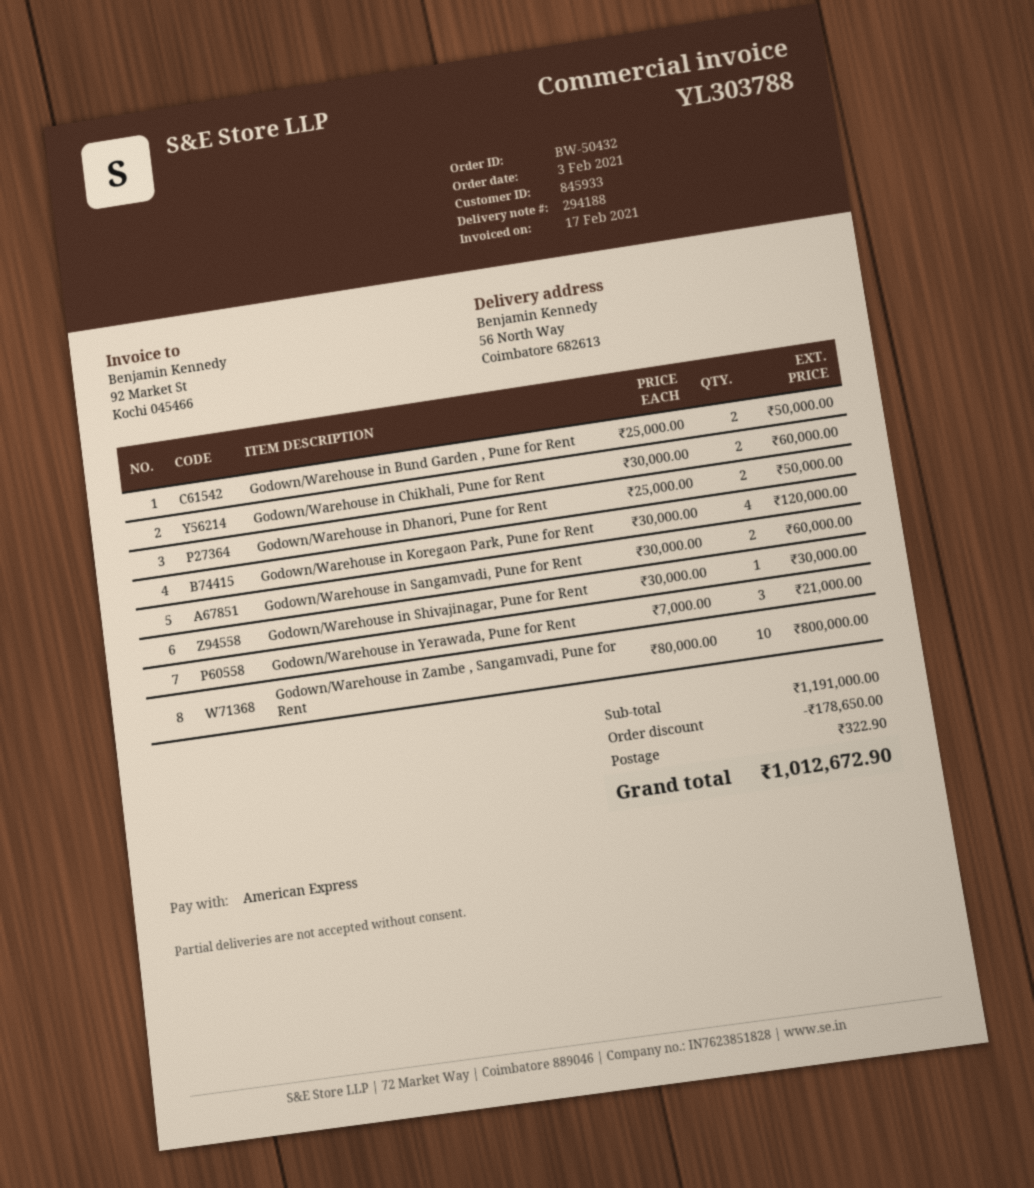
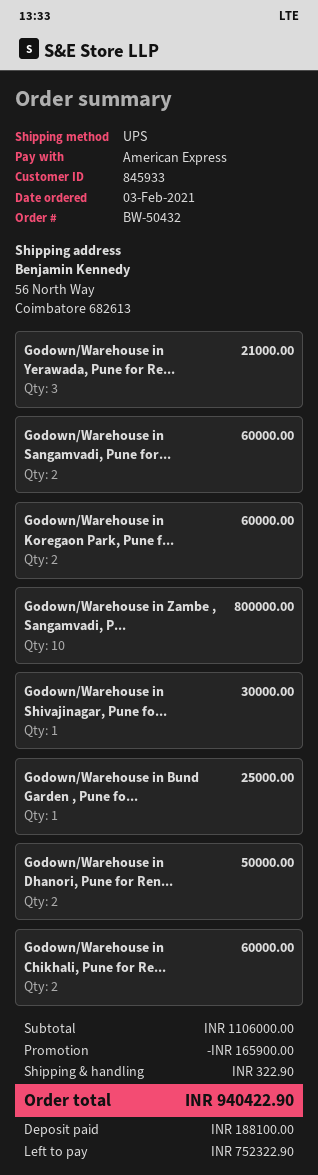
Godown/Warehouse in Bund Garden , Pune for Rent: 2 for 50000.00 -> 1 for 25000.00
Godown/Warehouse in Koregaon Park, Pune for Rent: 4 for 120000.00 -> 2 for 60000.00
subtotal: 1191000.00 -> 1106000.00
discount: 178650.00 -> 165900.00
total: 1012672.90 -> 940422.90

